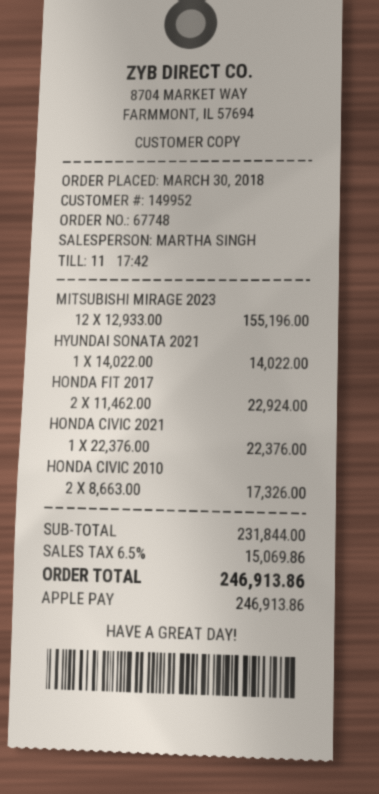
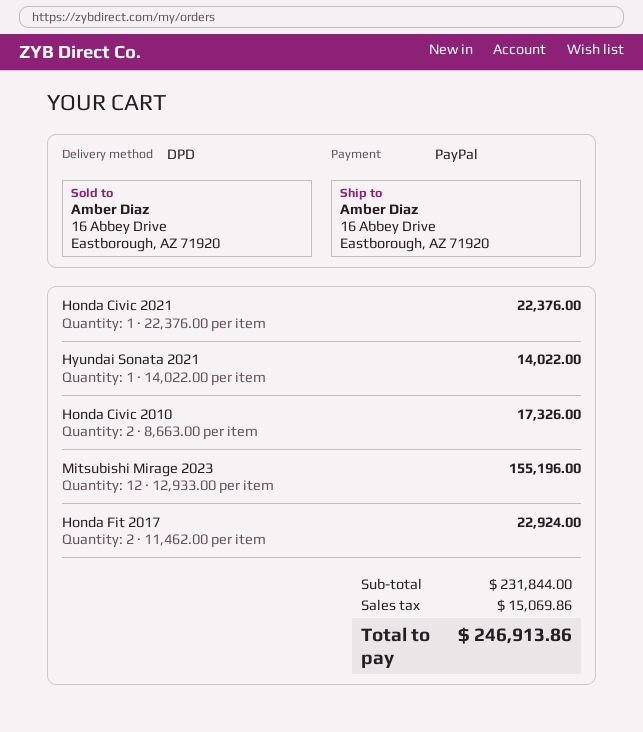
payment method: Apple Pay -> PayPal

